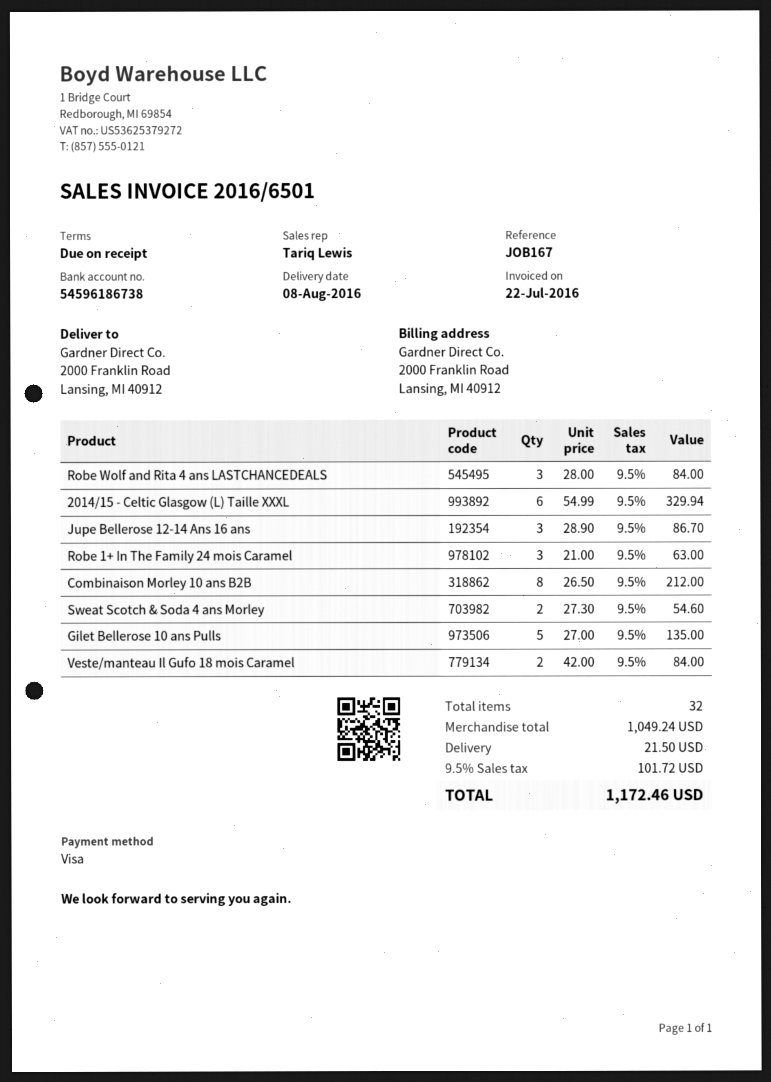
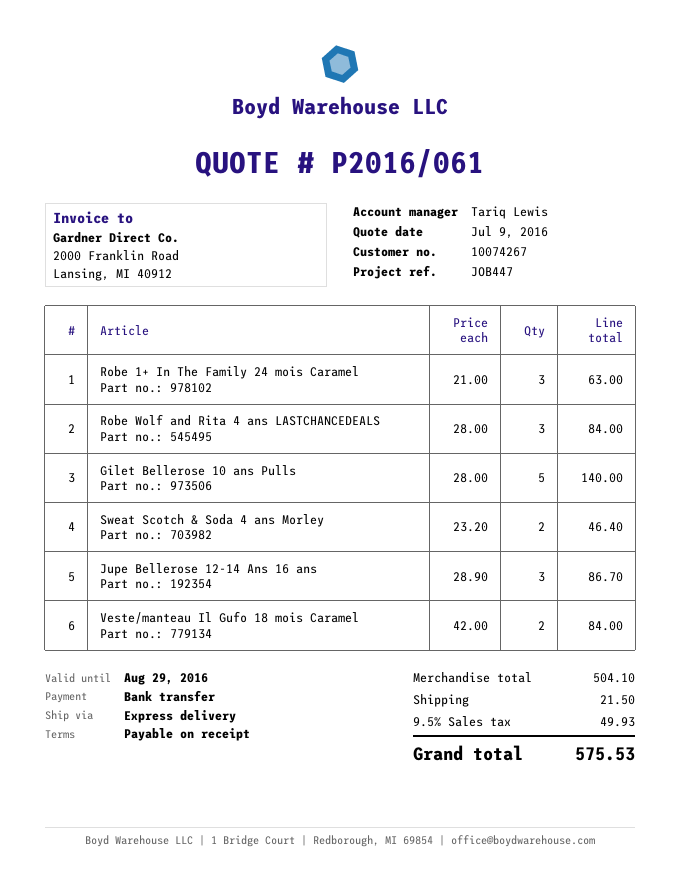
reference: JOB167 -> JOB447
payment method: Visa -> bank transfer
2014/15 - Celtic Glasgow (L) Taille XXXL: 6 x 54.99 = 329.94 -> none
Combinaison Morley 10 ans B2B: 8 x 26.50 = 212.00 -> none
Sweat Scotch & Soda 4 ans Morley: 2 x 27.30 = 54.60 -> 2 x 23.20 = 46.40
Gilet Bellerose 10 ans Pulls: 5 x 27.00 = 135.00 -> 5 x 28.00 = 140.00
subtotal: 1049.24 -> 504.10
tax: 9.5% = 101.72 -> 9.5% = 49.93
total: 1172.46 -> 575.53

